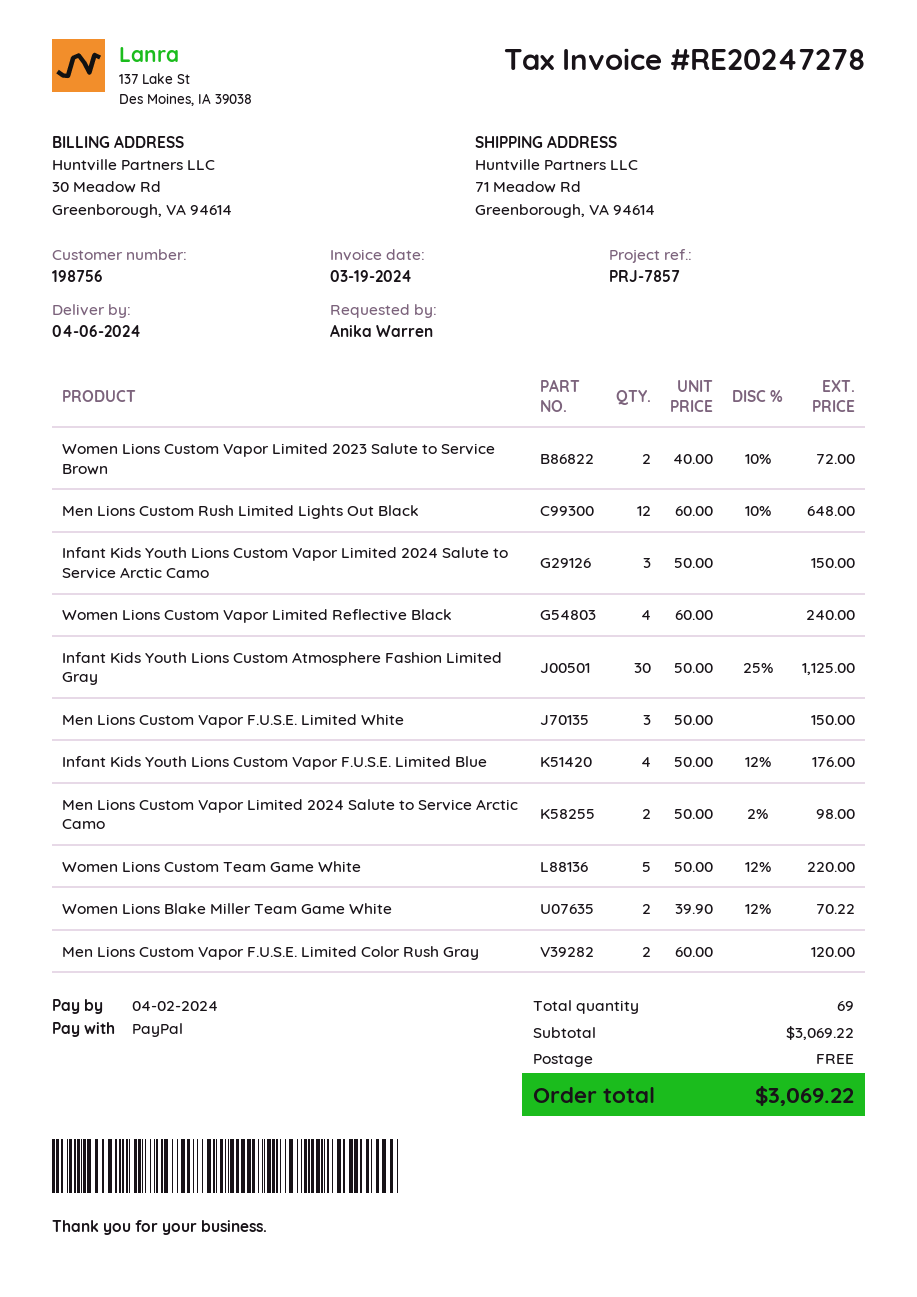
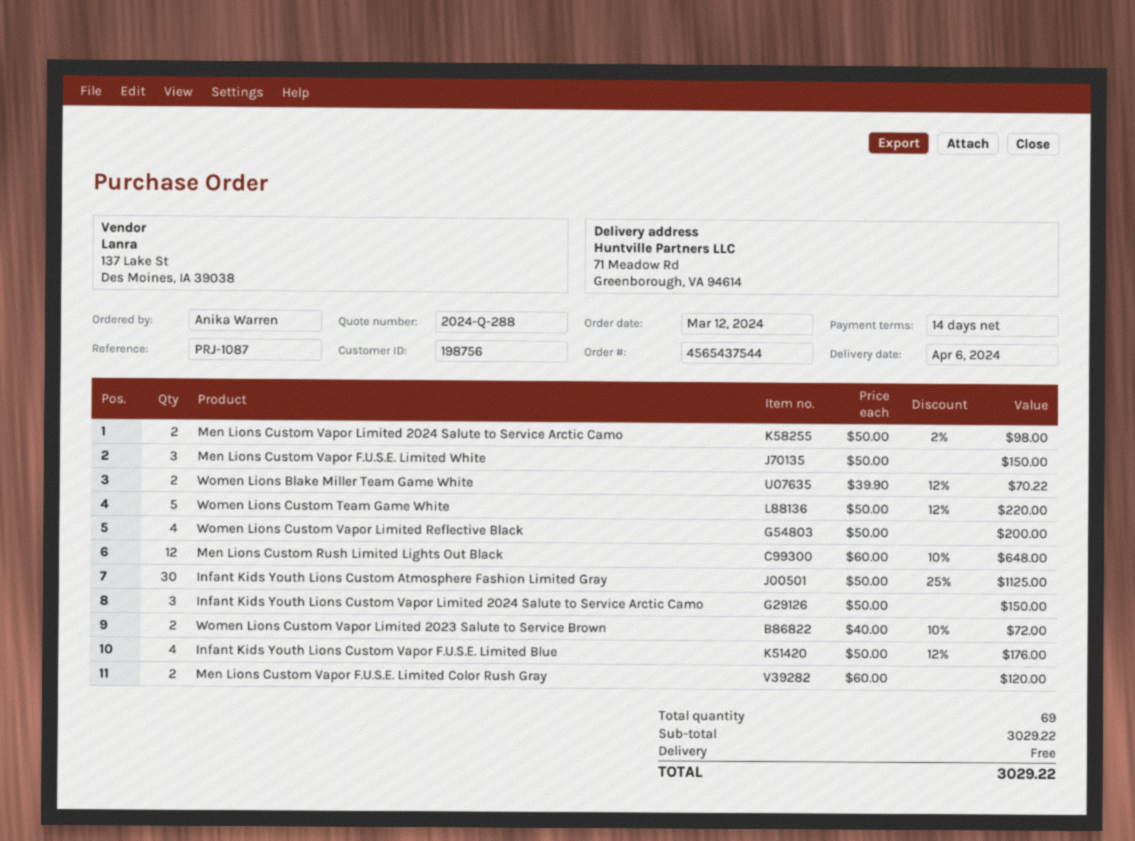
reference: PRJ-7857 -> PRJ-1087
Women Lions Custom Vapor Limited Reflective Black: 4 x 60.00 = 240.00 -> 4 x 50.00 = 200.00
subtotal: 3069.22 -> 3029.22
total: 3069.22 -> 3029.22

